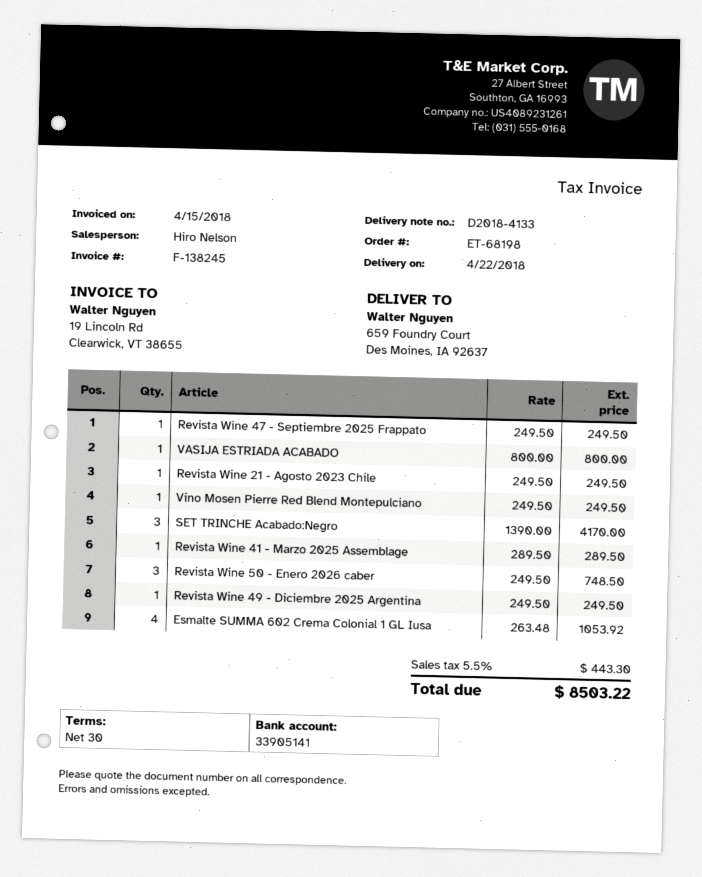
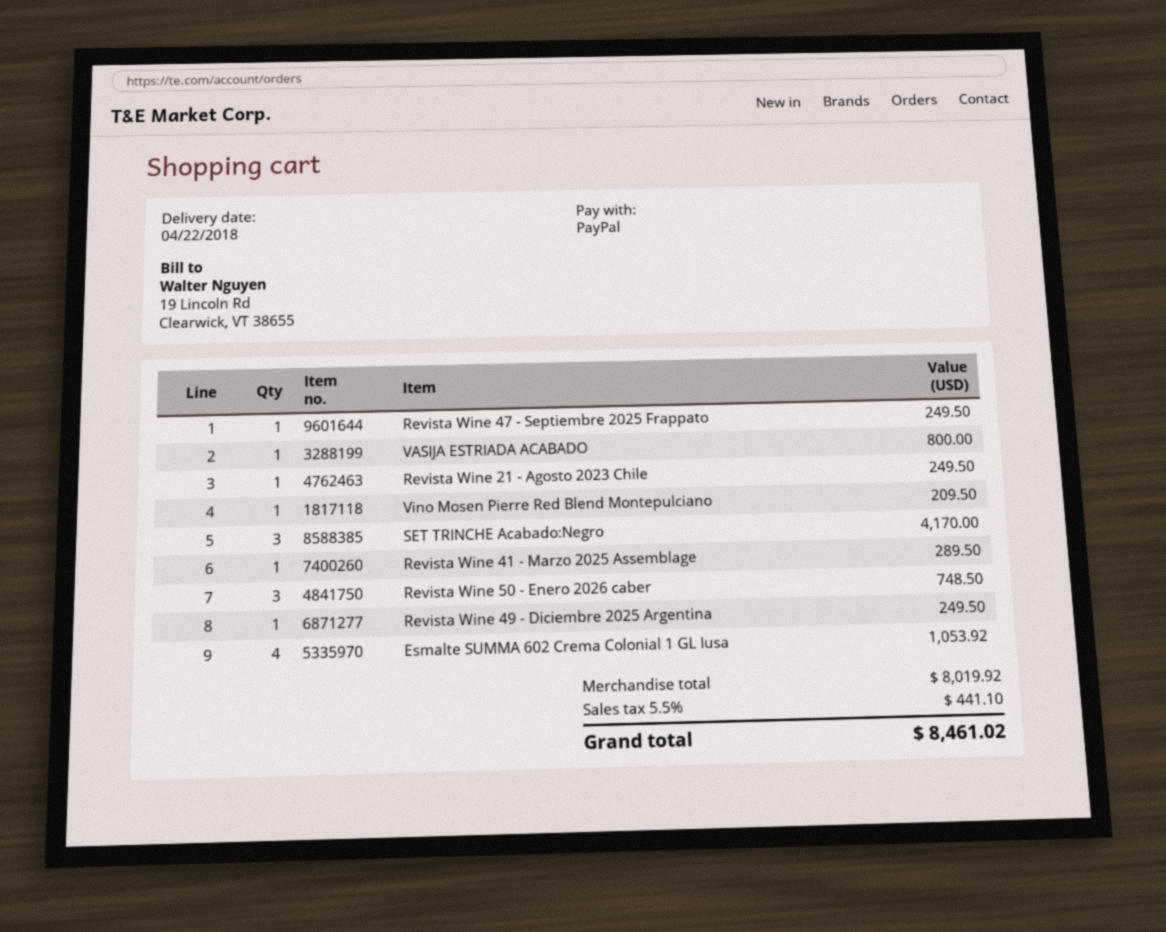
Vino Mosen Pierre Red Blend Montepulciano: 1 for 249.50 -> 1 for 209.50
tax: 5.5% = 443.30 -> 5.5% = 441.10
total: 8503.22 -> 8461.02

